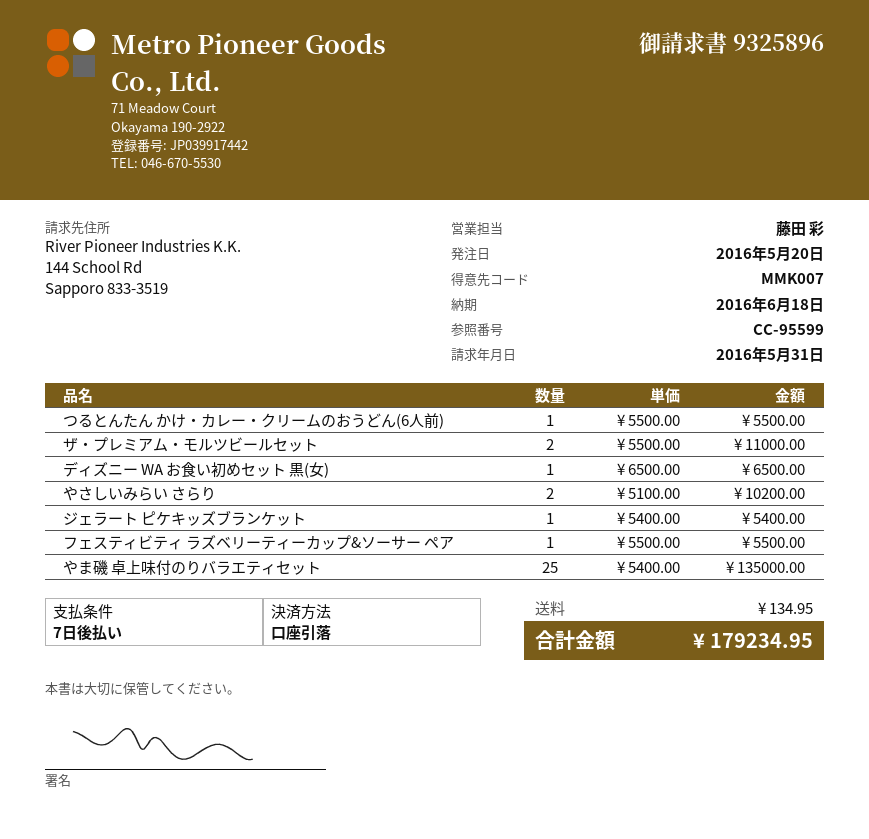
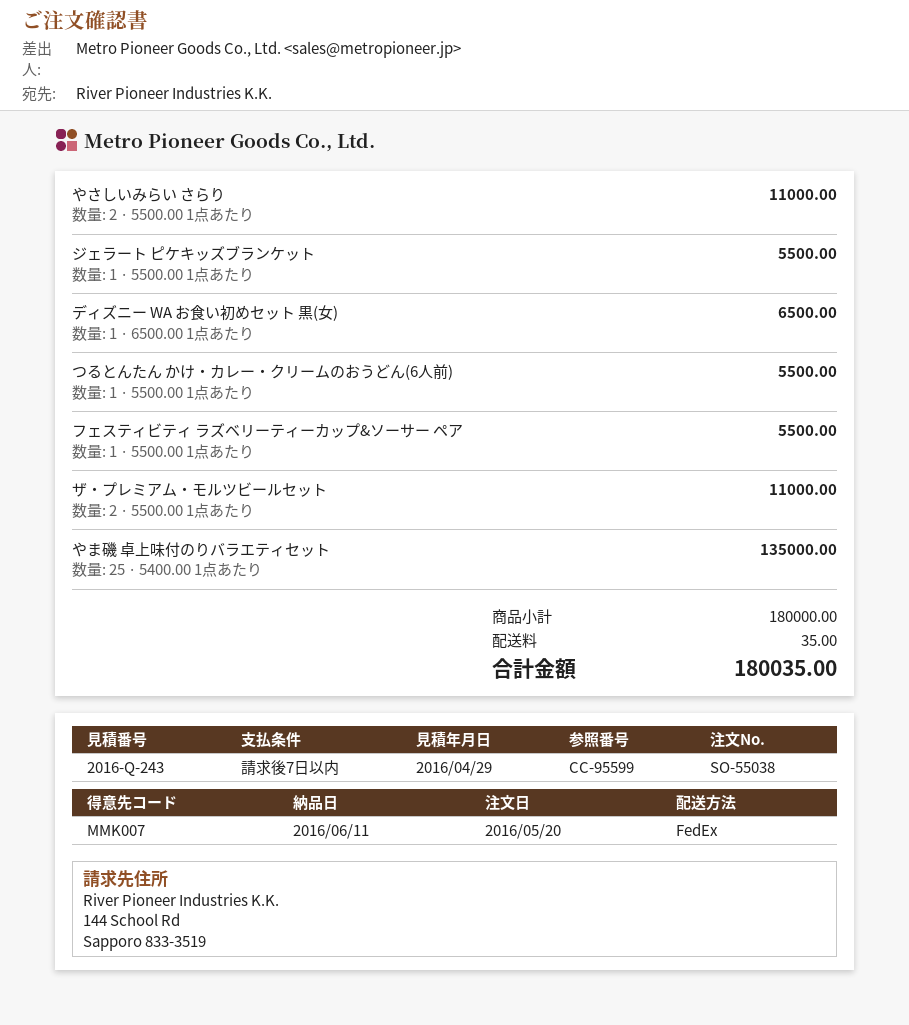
delivery date: 2016-06-18 -> 2016-06-11
やさしいみらい さらり: 2 x 5100.00 = 10200.00 -> 2 x 5500.00 = 11000.00
ジェラート ピケキッズブランケット: 1 x 5400.00 = 5400.00 -> 1 x 5500.00 = 5500.00
shipping: 134.95 -> 35.00
total: 179234.95 -> 180035.00

